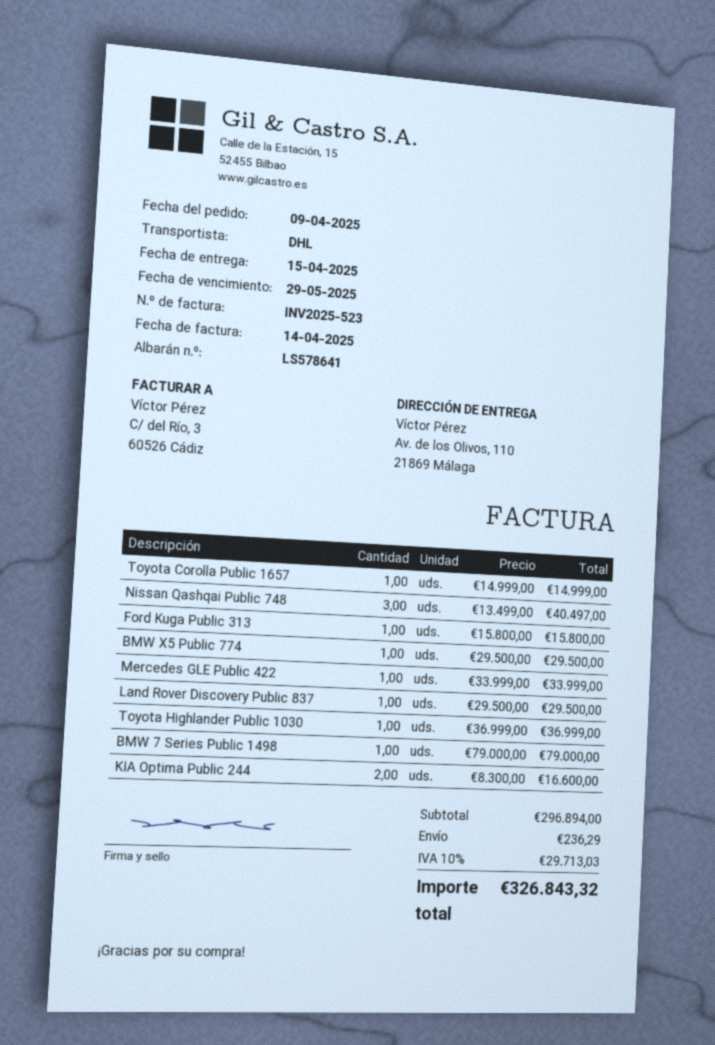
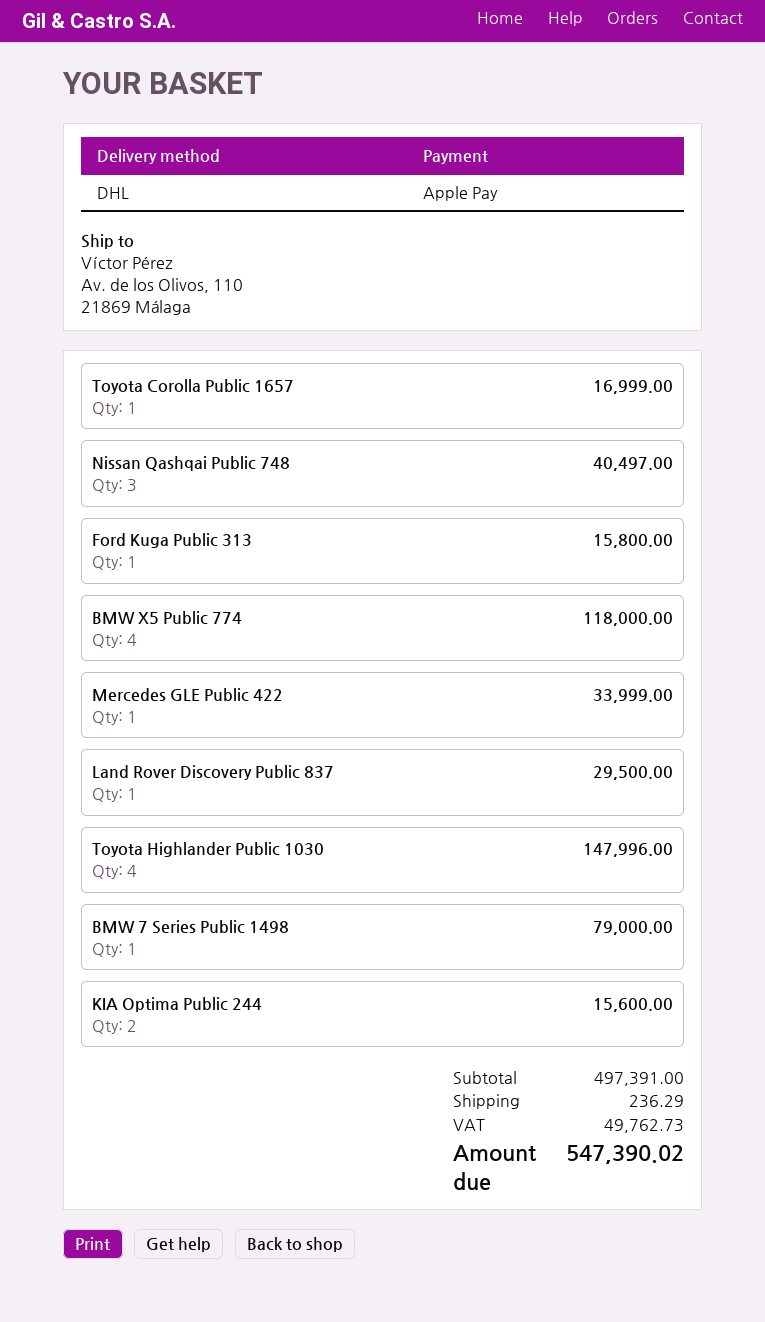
Toyota Corolla Public 1657: 1 for 14999.00 -> 1 for 16999.00
BMW X5 Public 774: 1 for 29500.00 -> 4 for 118000.00
Toyota Highlander Public 1030: 1 for 36999.00 -> 4 for 147996.00
KIA Optima Public 244: 2 for 16600.00 -> 2 for 15600.00
subtotal: 296894.00 -> 497391.00
tax: 29713.03 -> 49762.73
total: 326843.32 -> 547390.02

